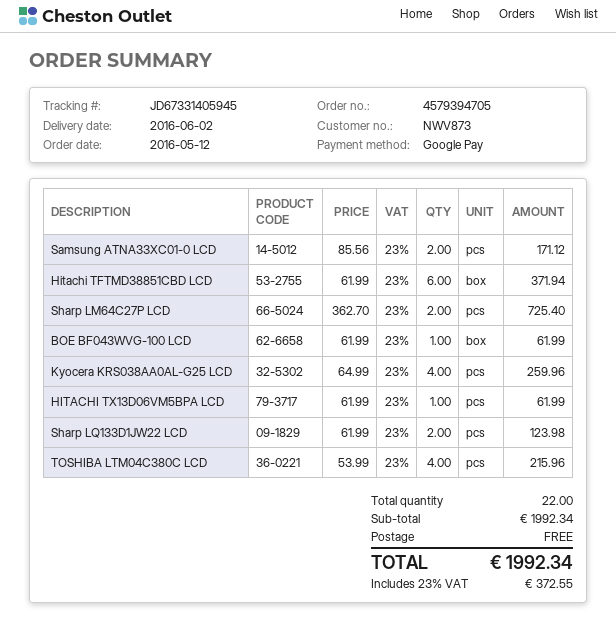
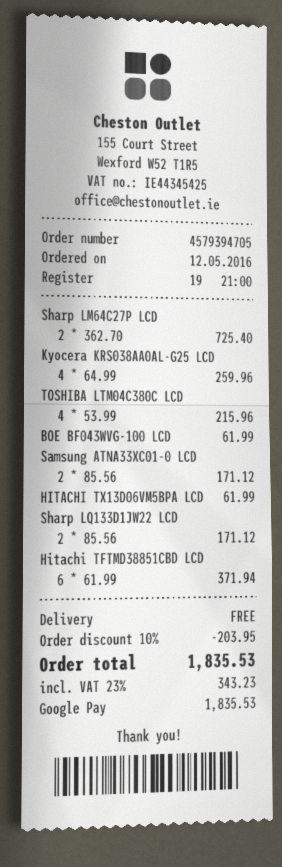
Sharp LQ133D1JW22 LCD: 2 x 61.99 = 123.98 -> 2 x 85.56 = 171.12
discount: none -> 10% = 203.95
tax: 23% = 372.55 -> 23% = 343.23
total: 1992.34 -> 1835.53

